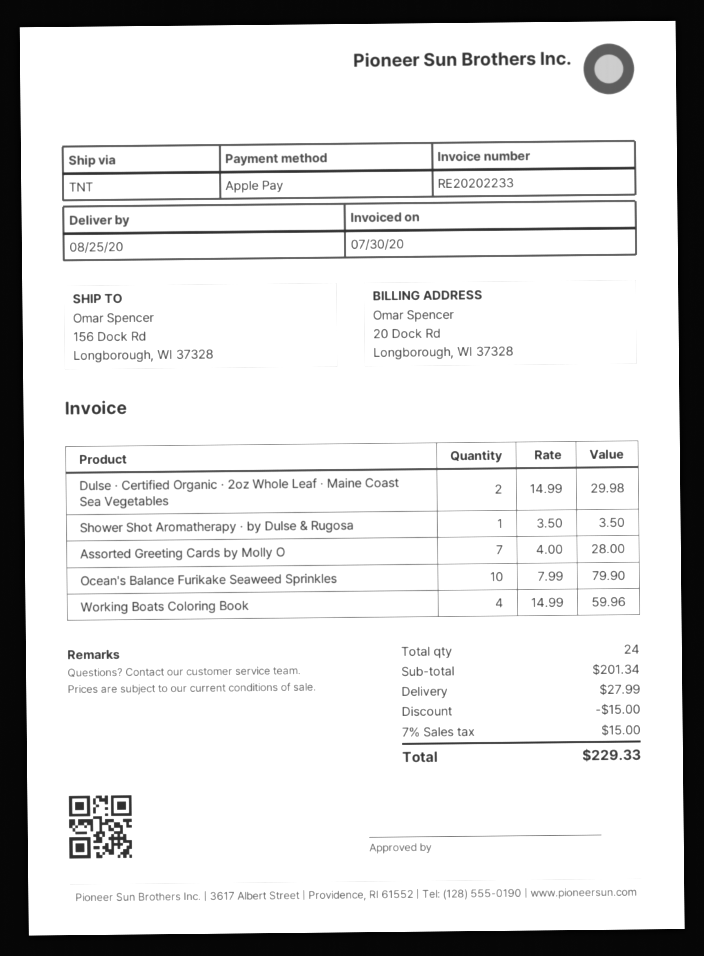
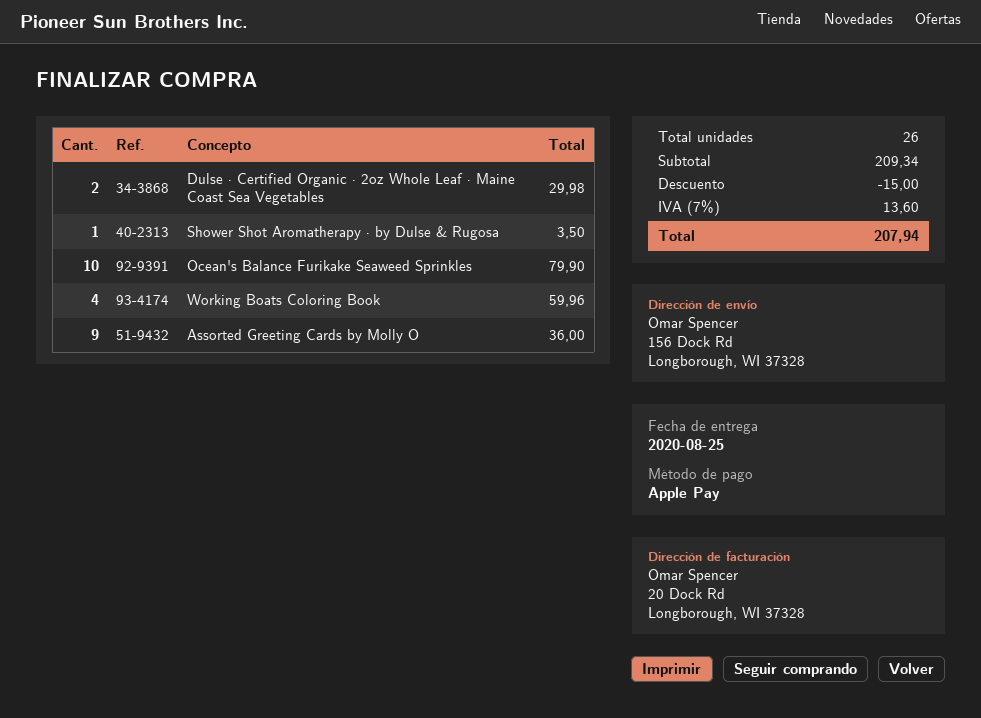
Assorted Greeting Cards by Molly O: 7 for 28.00 -> 9 for 36.00
total quantity: 24 -> 26
subtotal: 201.34 -> 209.34
shipping: 27.99 -> none
tax: 7% = 15.00 -> 7% = 13.60
total: 229.33 -> 207.94

